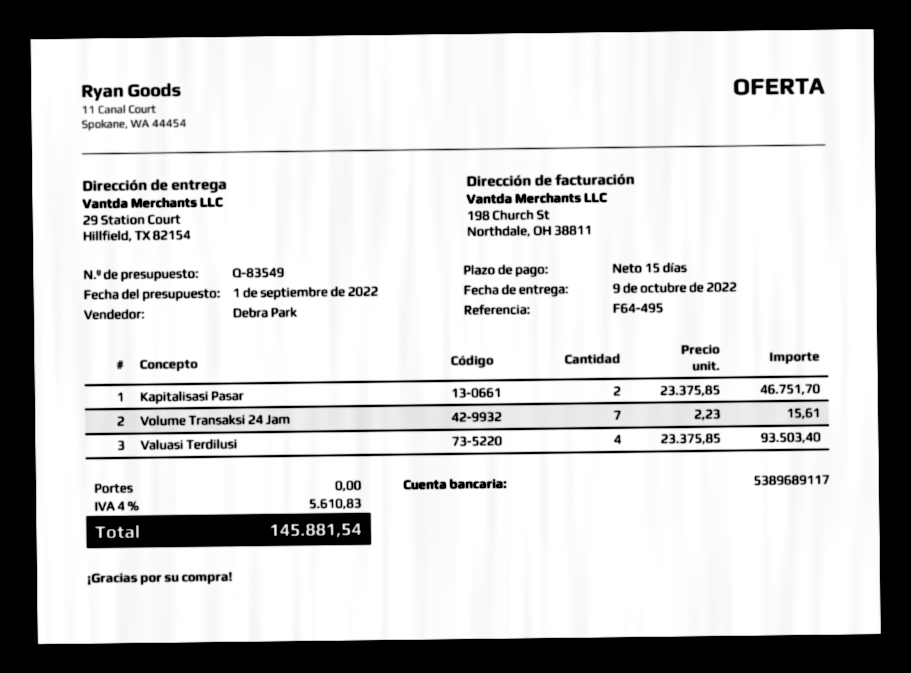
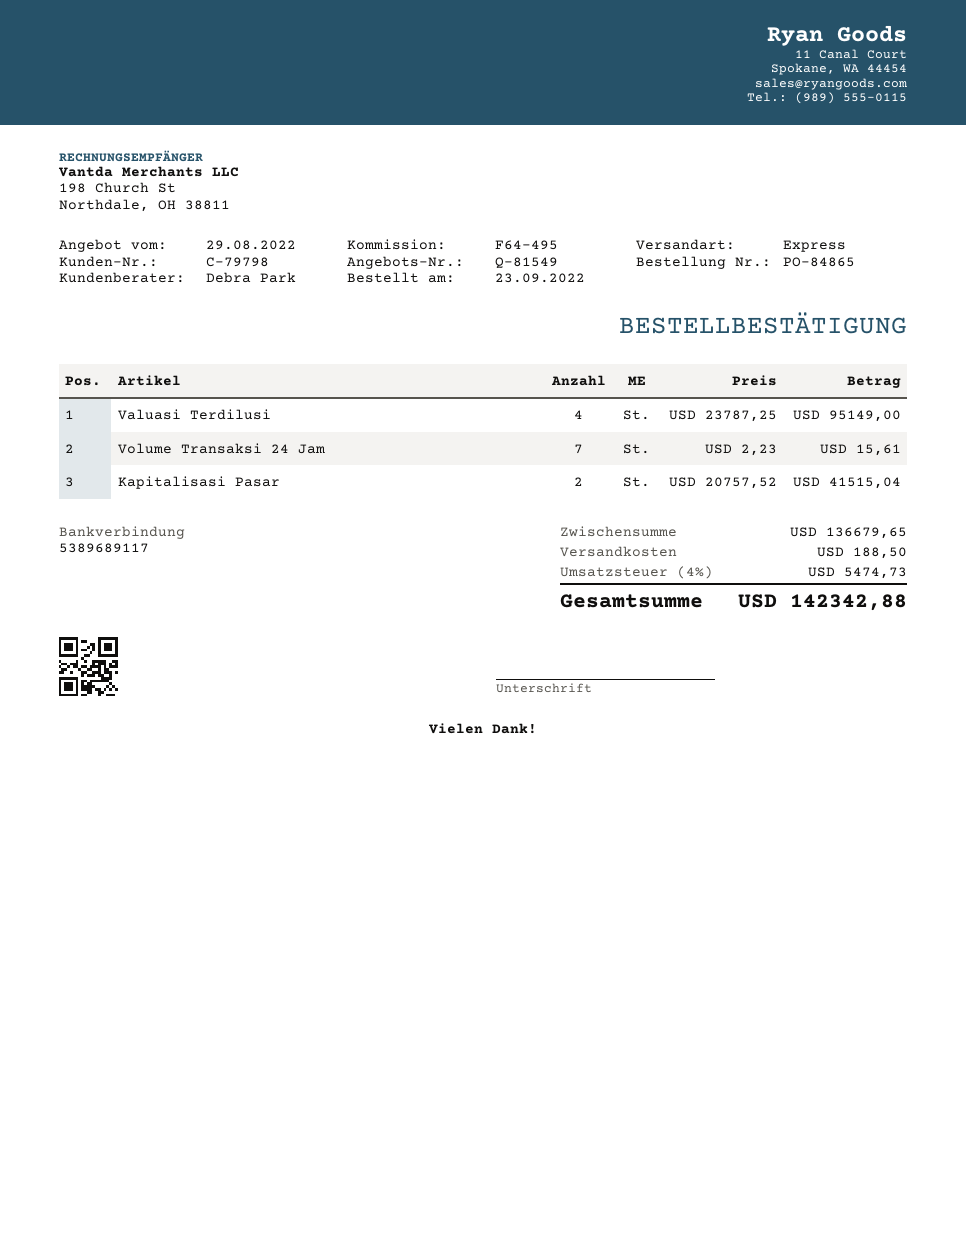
quote number: Q-83549 -> Q-81549
quote date: 2022-09-01 -> 2022-08-29
Kapitalisasi Pasar: 2 x 23375.85 = 46751.70 -> 2 x 20757.52 = 41515.04
Valuasi Terdilusi: 4 x 23375.85 = 93503.40 -> 4 x 23787.25 = 95149.00
shipping: 0.00 -> 188.50
tax: 4% = 5610.83 -> 4% = 5474.73
total: 145881.54 -> 142342.88

